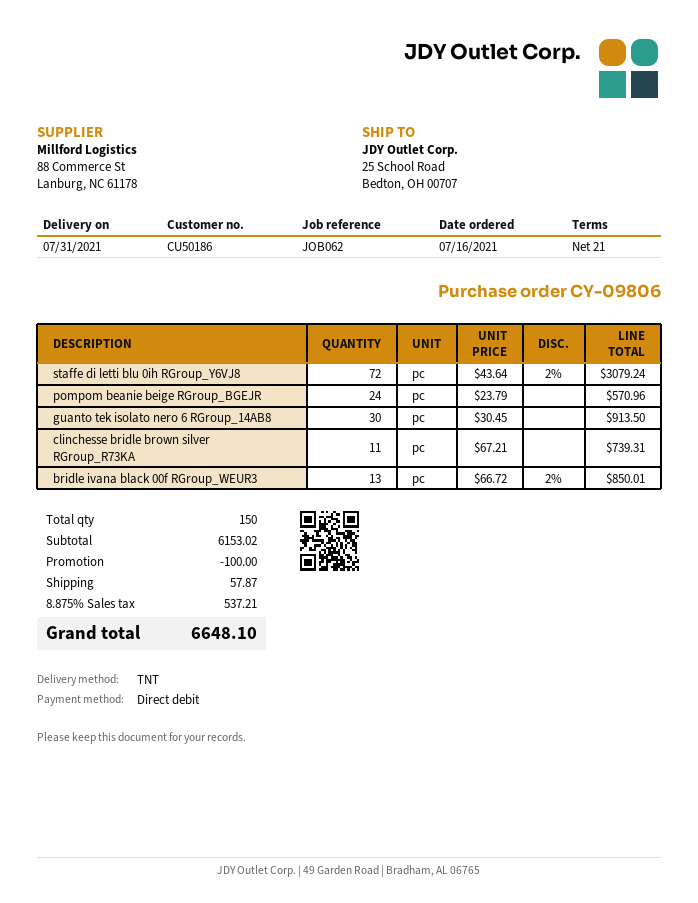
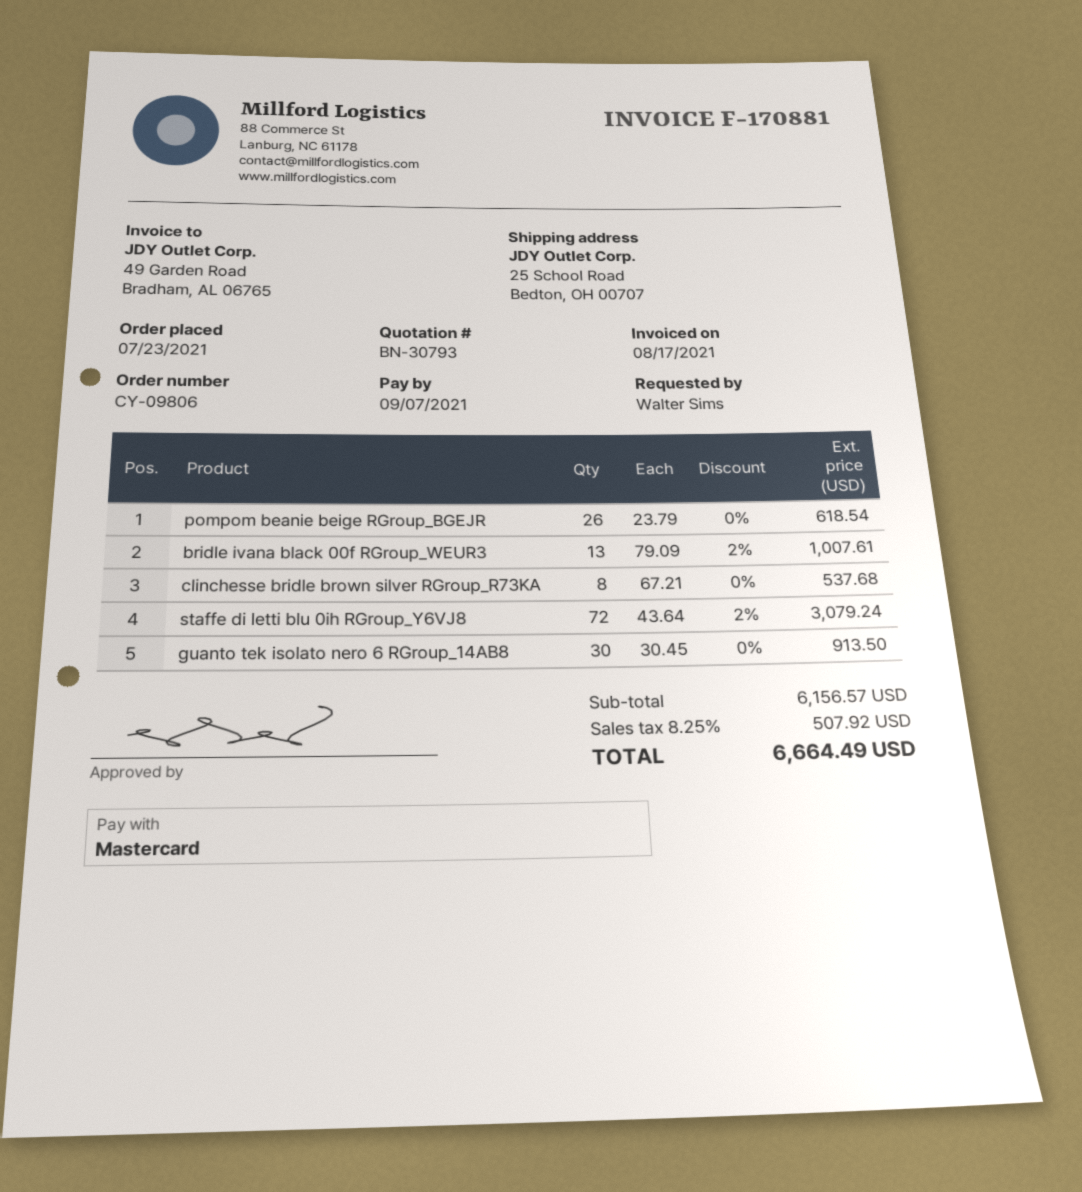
order date: 2021-07-16 -> 2021-07-23
payment method: direct debit -> Mastercard
pompom beanie beige RGroup_BGEJR: 24 x 23.79 = 570.96 -> 26 x 23.79 = 618.54
clinchesse bridle brown silver RGroup_R73KA: 11 x 67.21 = 739.31 -> 8 x 67.21 = 537.68
bridle ivana black 00f RGroup_WEUR3: 13 x 66.72 - 2% = 850.01 -> 13 x 79.09 - 2% = 1007.61
subtotal: 6153.02 -> 6156.57
discount: 100.00 -> none
shipping: 57.87 -> none
tax: 8.875% = 537.21 -> 8.25% = 507.92
total: 6648.10 -> 6664.49

